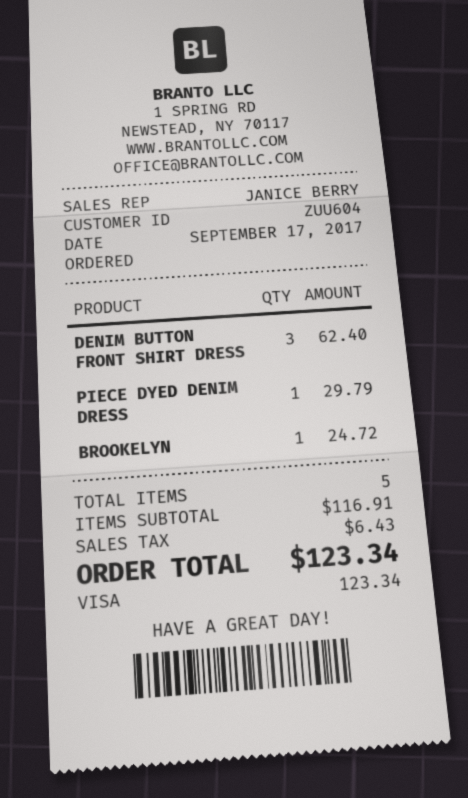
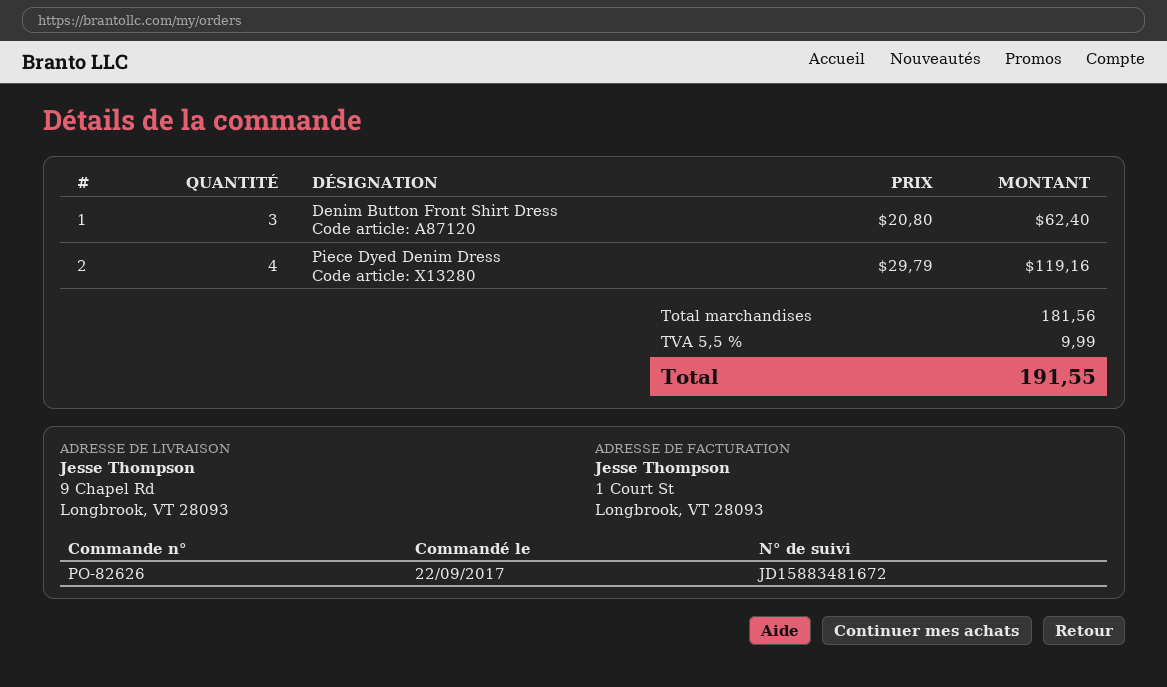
order date: 2017-09-17 -> 2017-09-22
PIECE DYED DENIM DRESS: 1 for 29.79 -> 4 for 119.16
BROOKELYN: 1 for 24.72 -> none
subtotal: 116.91 -> 181.56
tax: 6.43 -> 9.99
total: 123.34 -> 191.55

